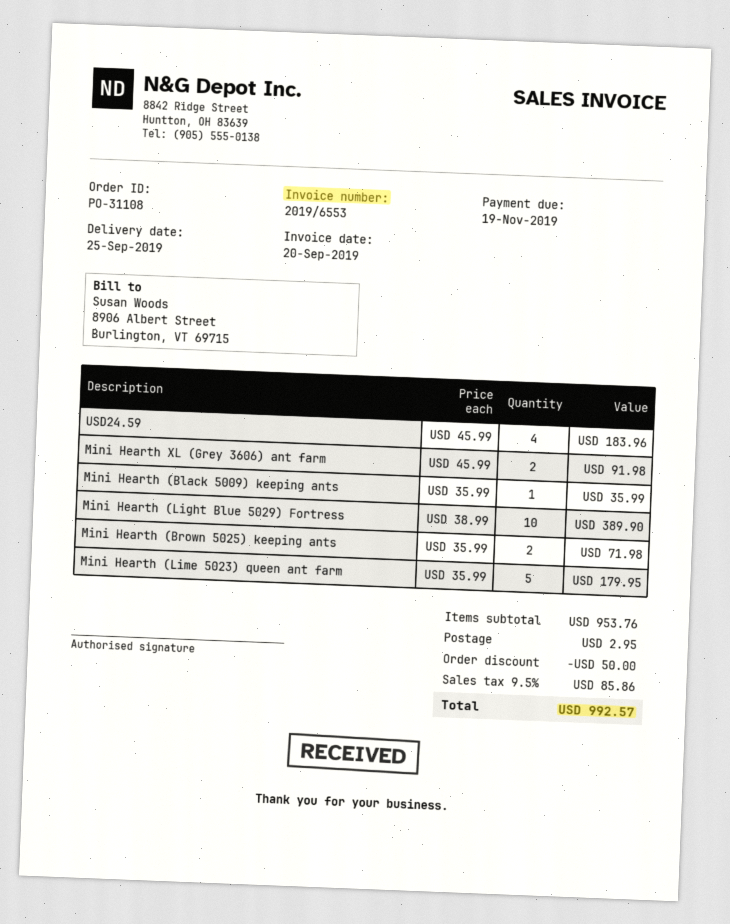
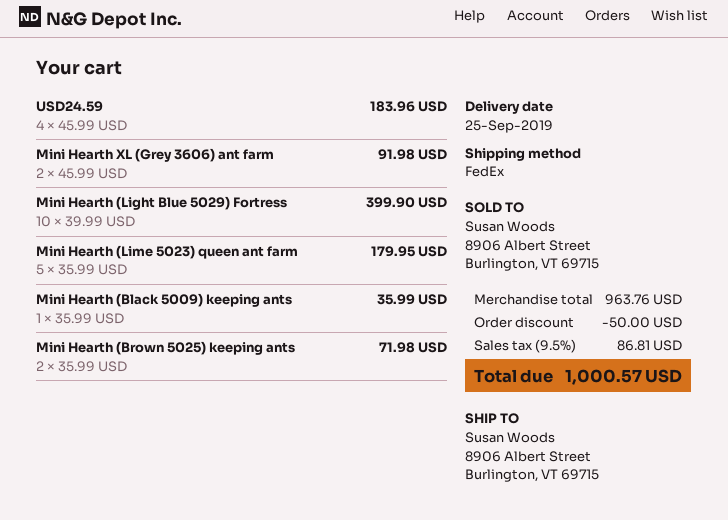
Mini Hearth (Light Blue 5029) Fortress: 10 x 38.99 = 389.90 -> 10 x 39.99 = 399.90
subtotal: 953.76 -> 963.76
shipping: 2.95 -> none
tax: 9.5% = 85.86 -> 9.5% = 86.81
total: 992.57 -> 1000.57

